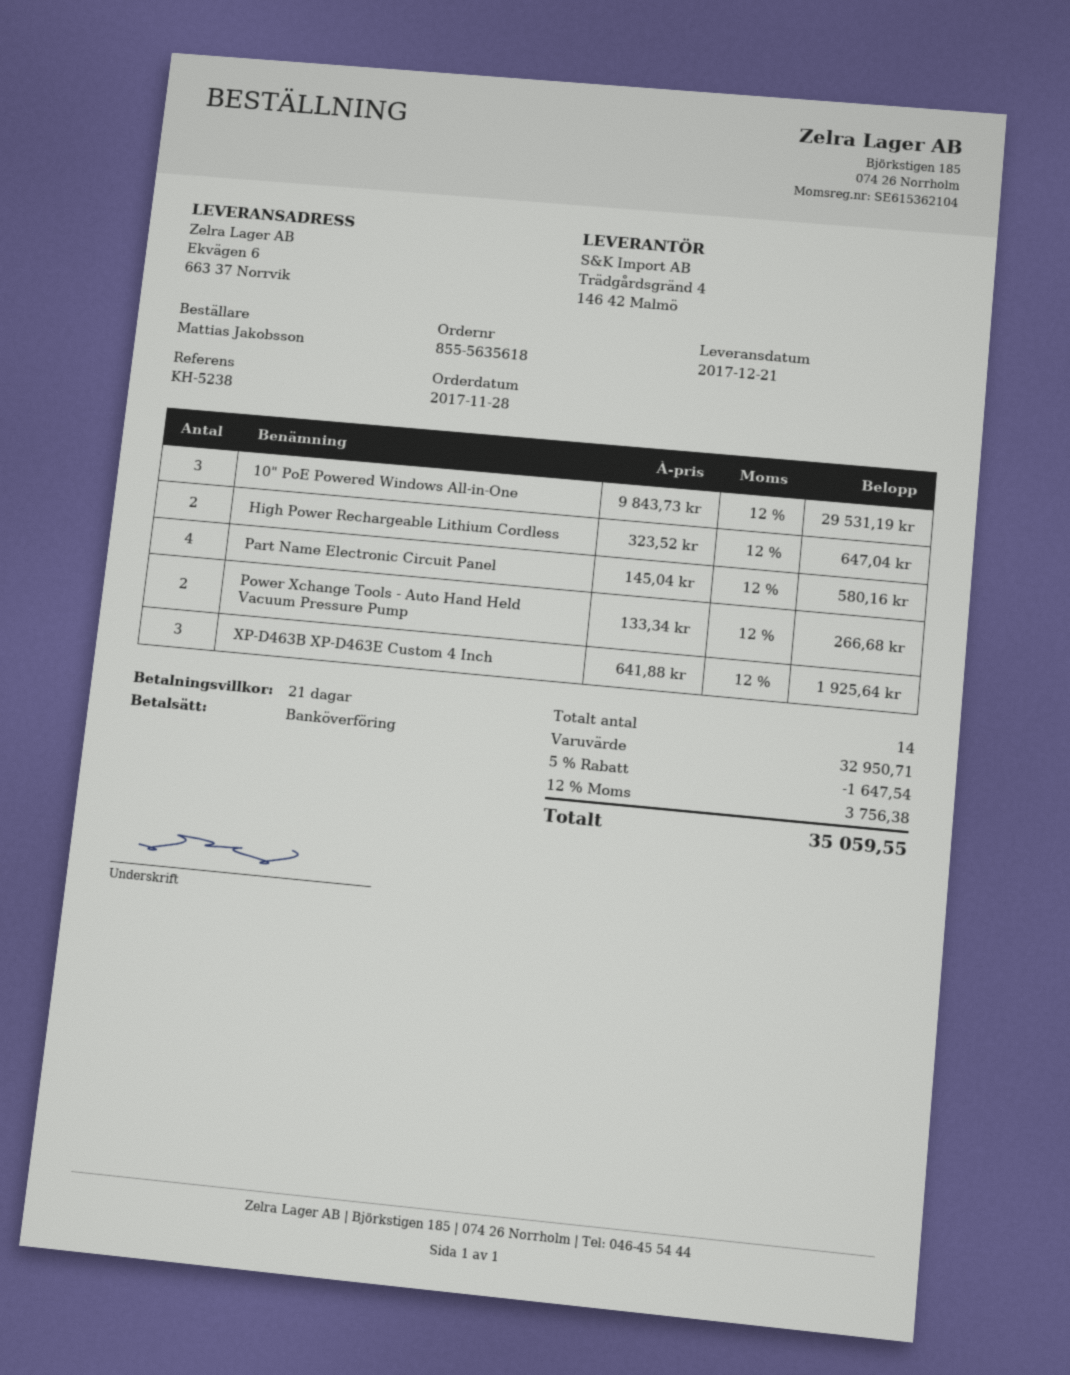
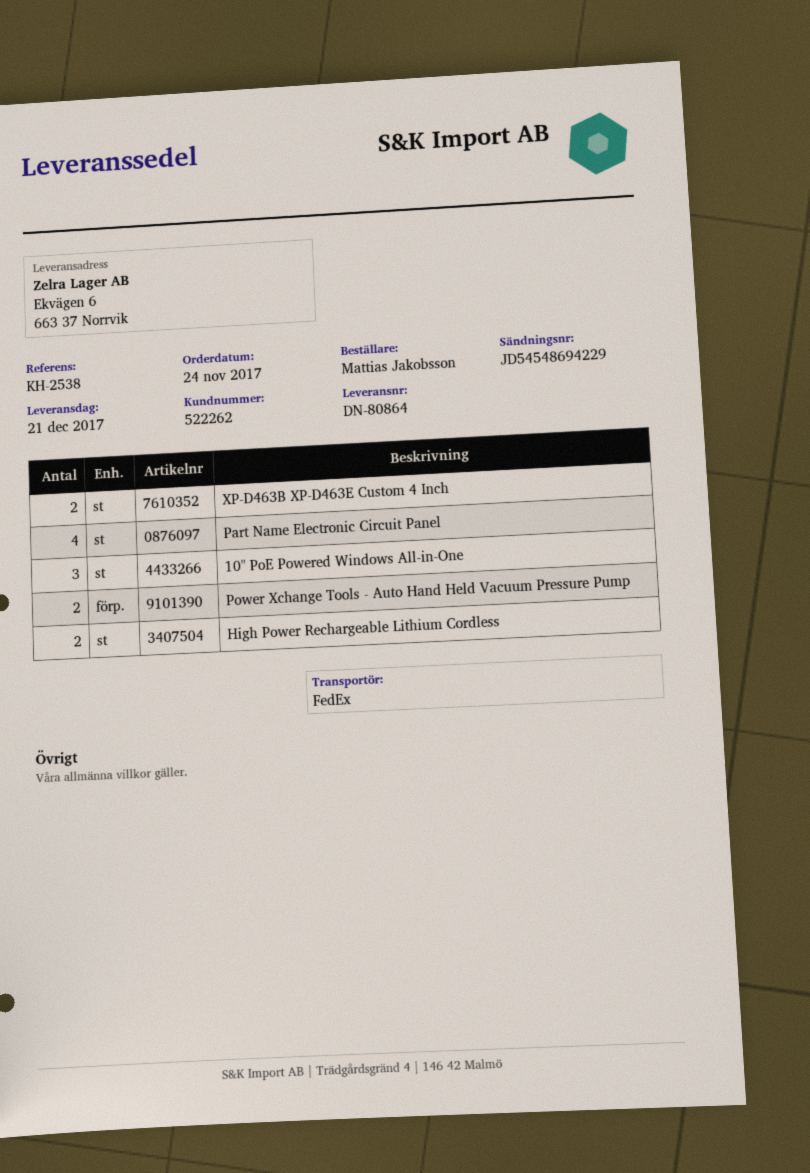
order date: 2017-11-28 -> 2017-11-24
reference: KH-5238 -> KH-2538
XP-D463B XP-D463E Custom 4 Inch: 3 -> 2

